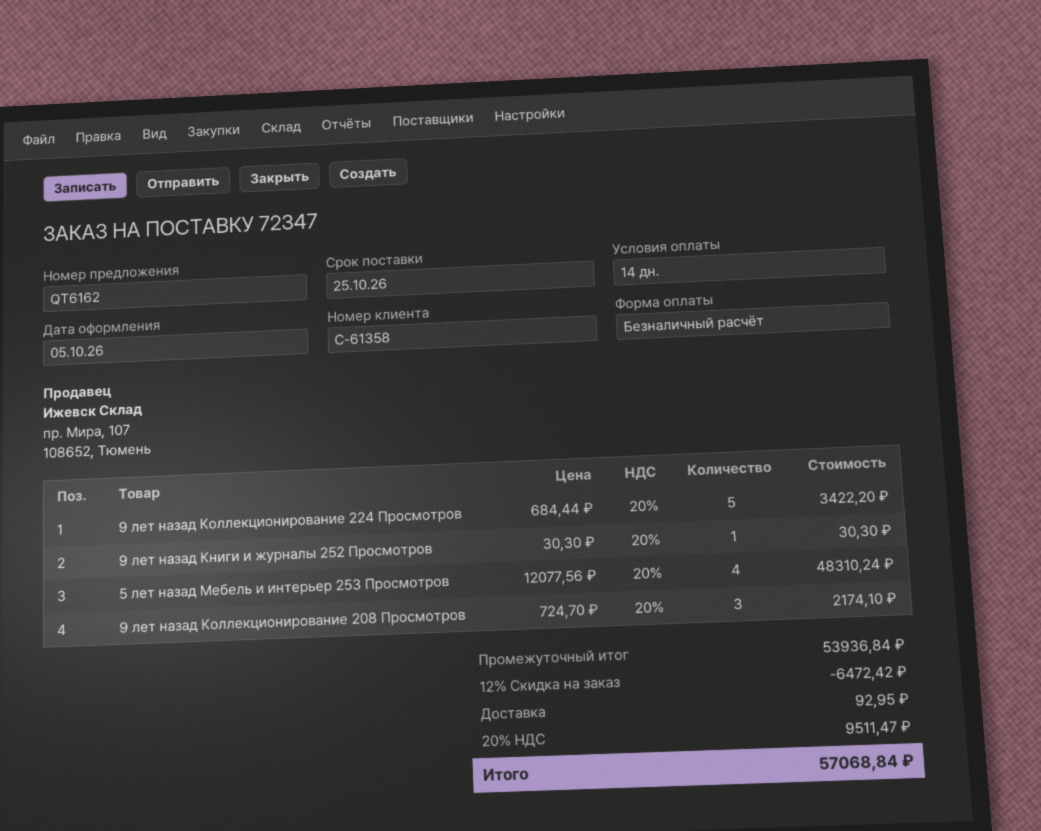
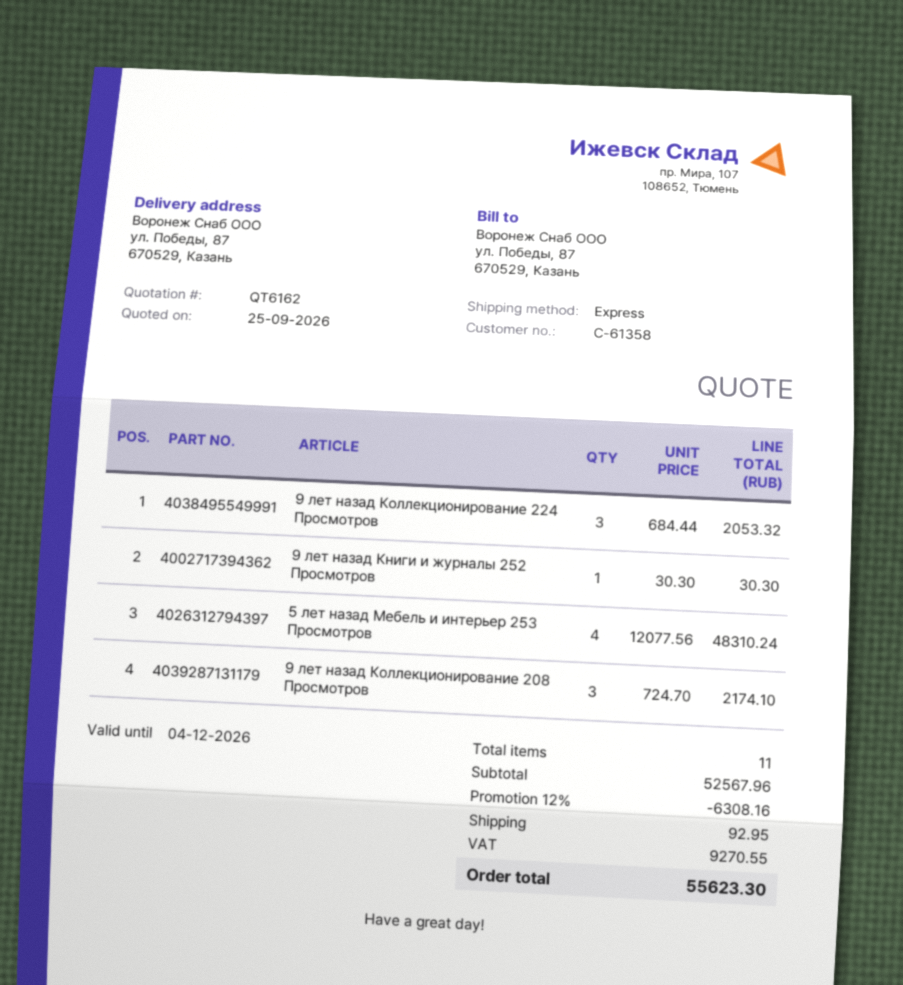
9 лет назад Коллекционирование 224 Просмотров: 5 x 684.44 = 3422.20 -> 3 x 684.44 = 2053.32
subtotal: 53936.84 -> 52567.96
discount: 12% = 6472.42 -> 12% = 6308.16
tax: 9511.47 -> 9270.55
total: 57068.84 -> 55623.30

